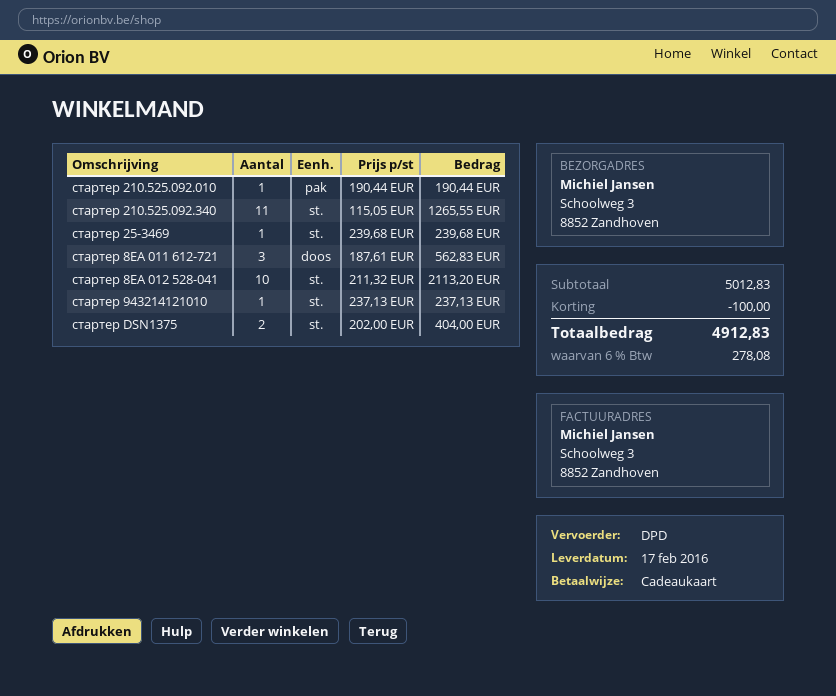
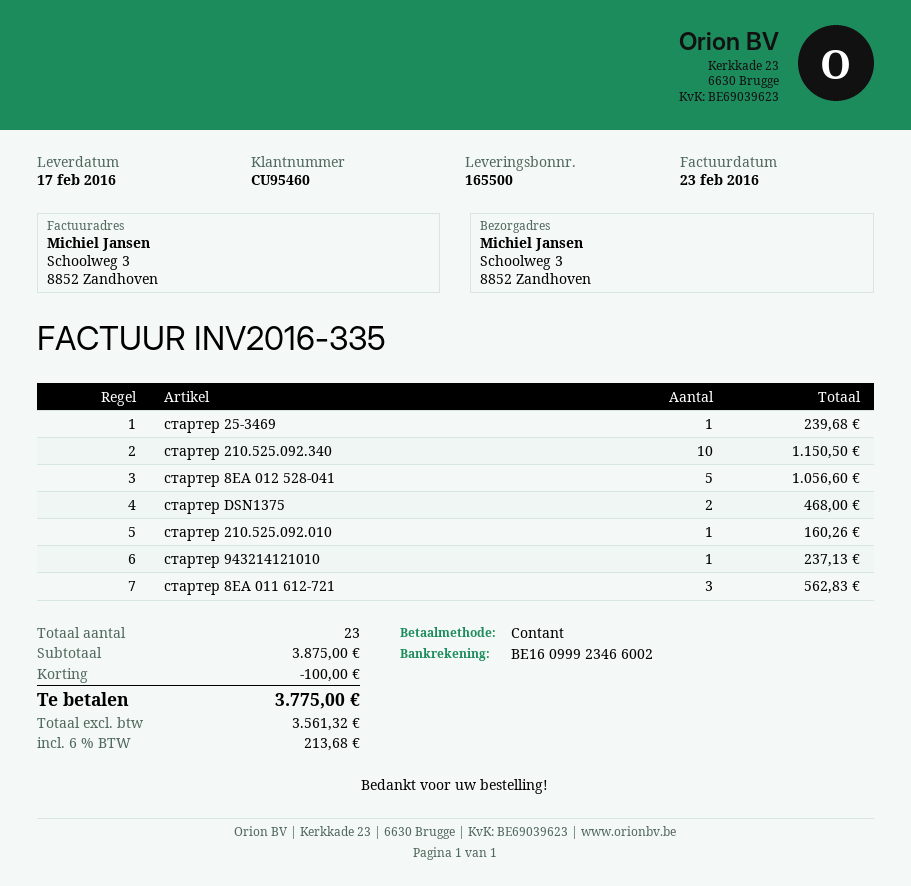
payment method: gift card -> cash
стартер 210.525.092.010: 1 for 190.44 -> 1 for 160.26
стартер 210.525.092.340: 11 for 1265.55 -> 10 for 1150.50
стартер 8EA 012 528-041: 10 for 2113.20 -> 5 for 1056.60
стартер DSN1375: 2 for 404.00 -> 2 for 468.00
subtotal: 5012.83 -> 3875.00
tax: 6% = 278.08 -> 6% = 213.68
total: 4912.83 -> 3775.00

